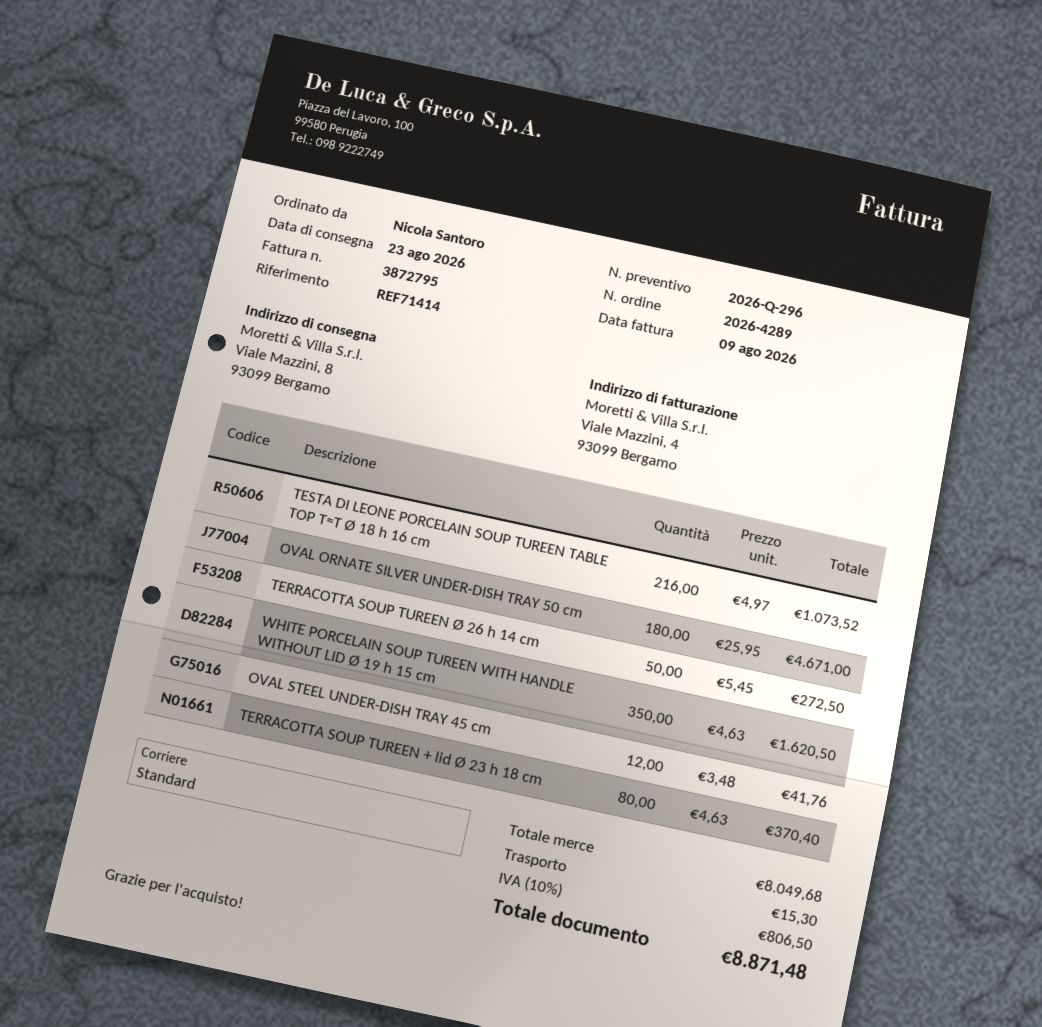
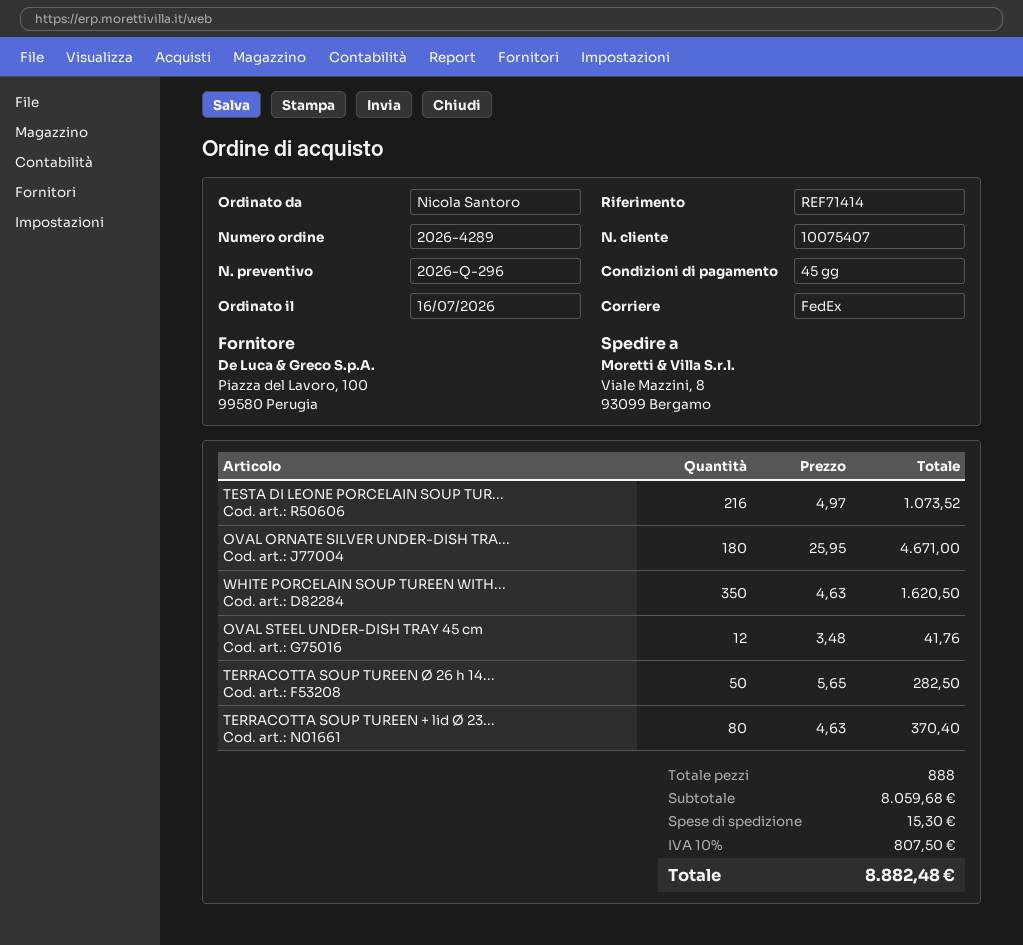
shipping method: standard -> FedEx
TERRACOTTA SOUP TUREEN Ø 26 h 14 cm: 50 x 5.45 = 272.50 -> 50 x 5.65 = 282.50
subtotal: 8049.68 -> 8059.68
tax: 10% = 806.50 -> 10% = 807.50
total: 8871.48 -> 8882.48

